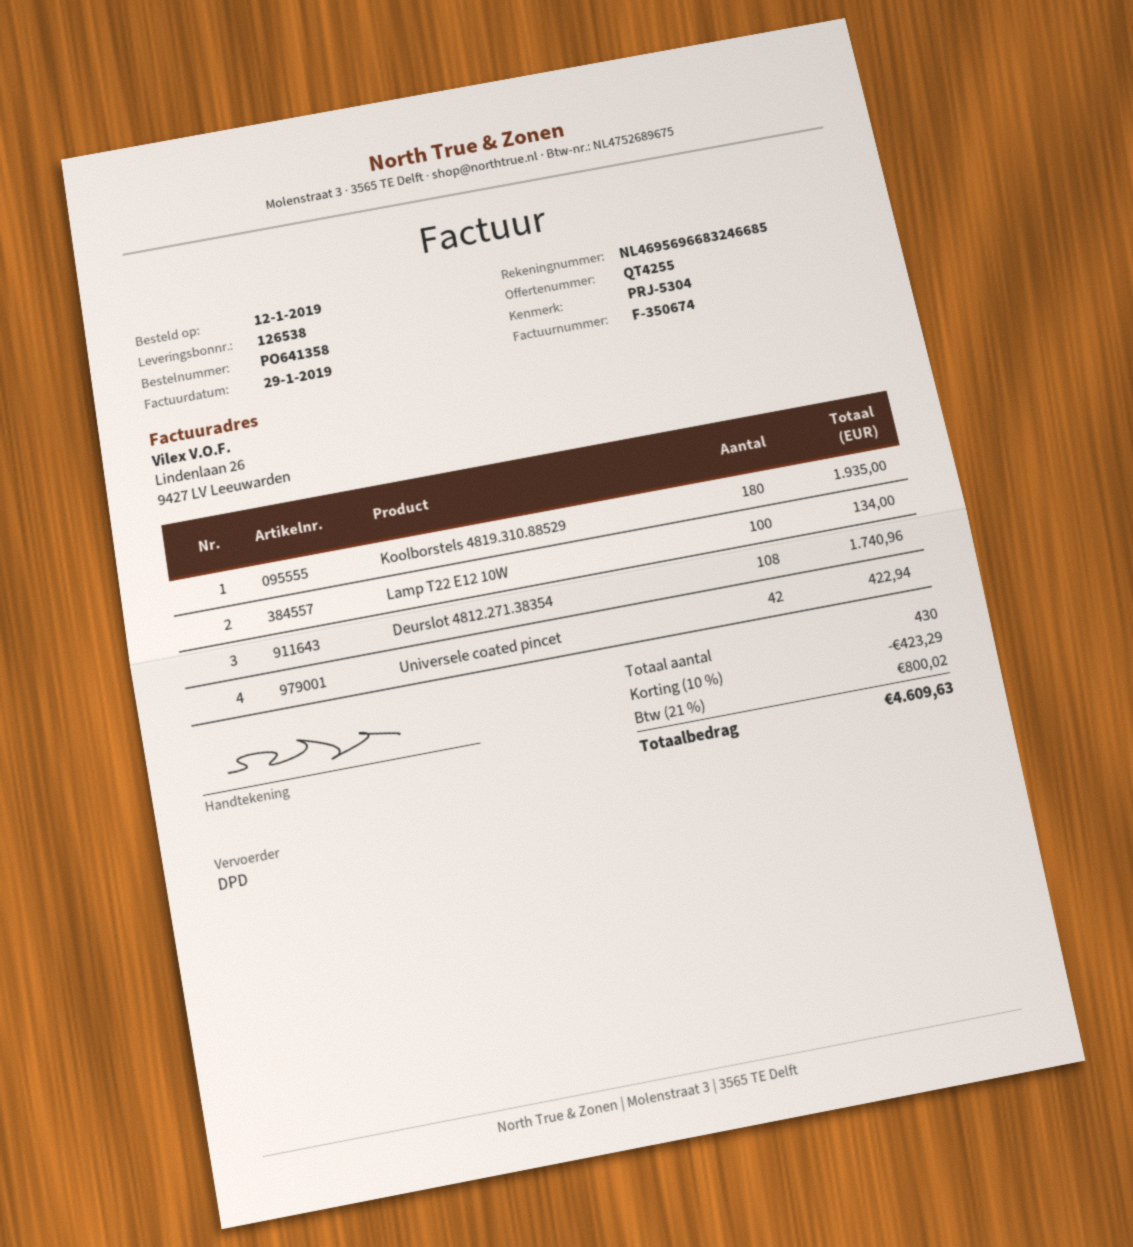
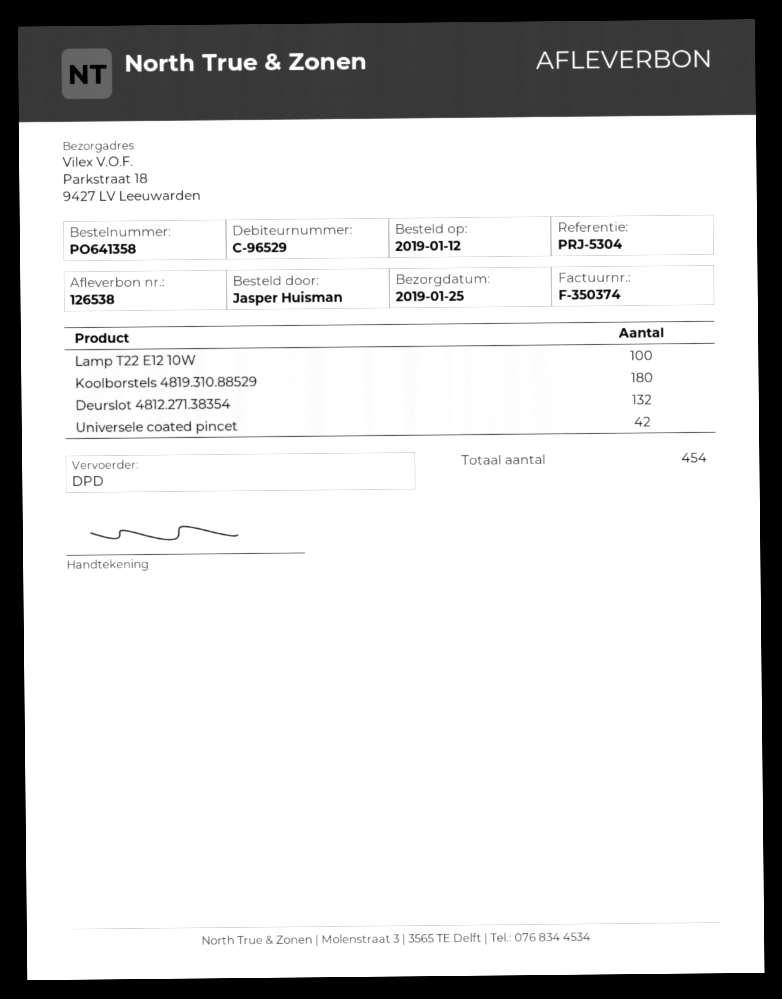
invoice number: F-350674 -> F-350374
Deurslot 4812.271.38354: 108 -> 132
total quantity: 430 -> 454

